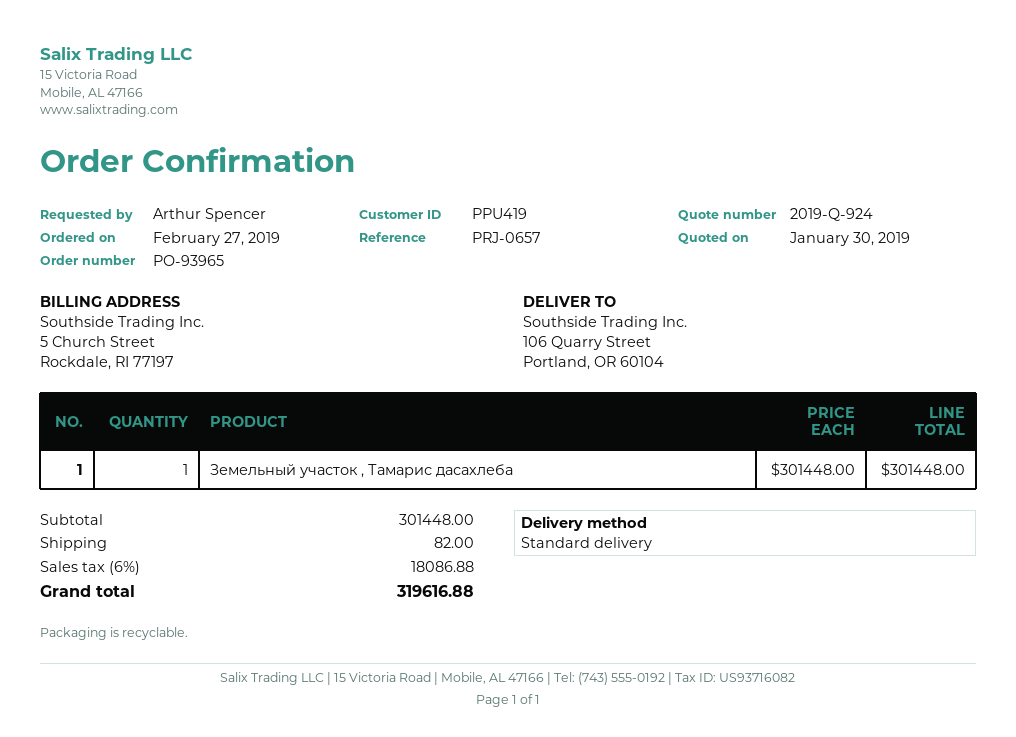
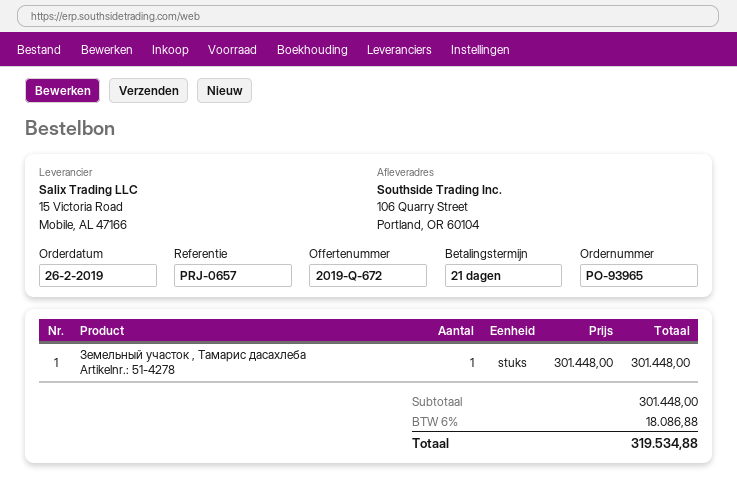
quote number: 2019-Q-924 -> 2019-Q-672
order date: 2019-02-27 -> 2019-02-26
shipping: 82.00 -> none
total: 319616.88 -> 319534.88

